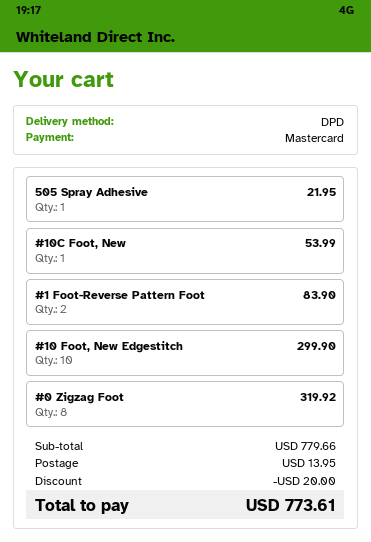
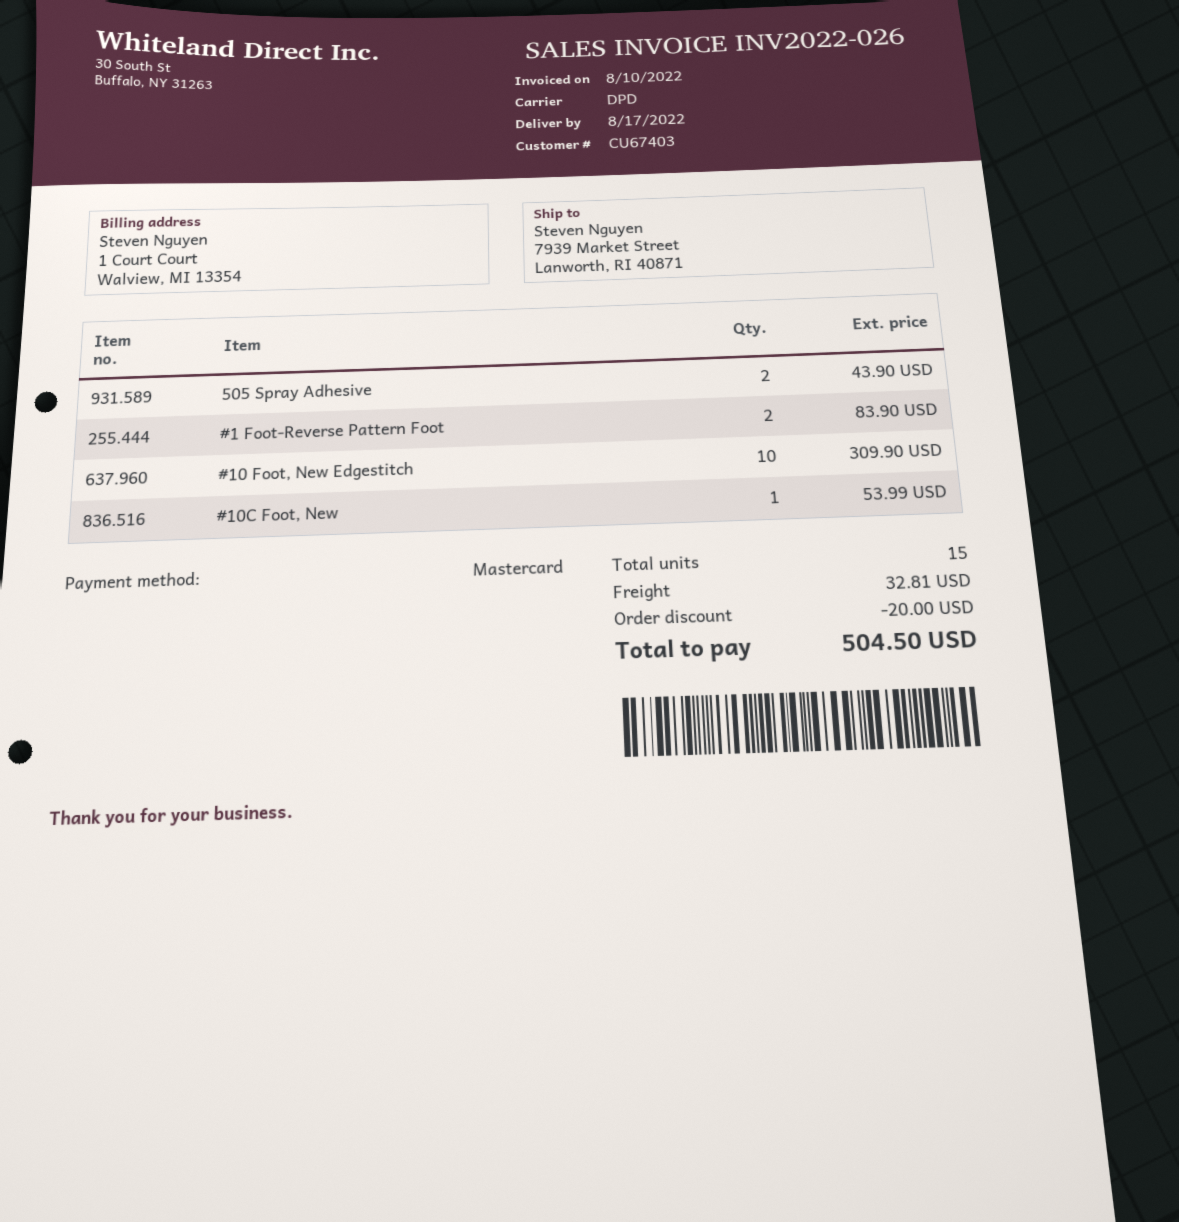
505 Spray Adhesive: 1 for 21.95 -> 2 for 43.90
#10 Foot, New Edgestitch: 10 for 299.90 -> 10 for 309.90
#0 Zigzag Foot: 8 for 319.92 -> none
shipping: 13.95 -> 32.81
total: 773.61 -> 504.50

